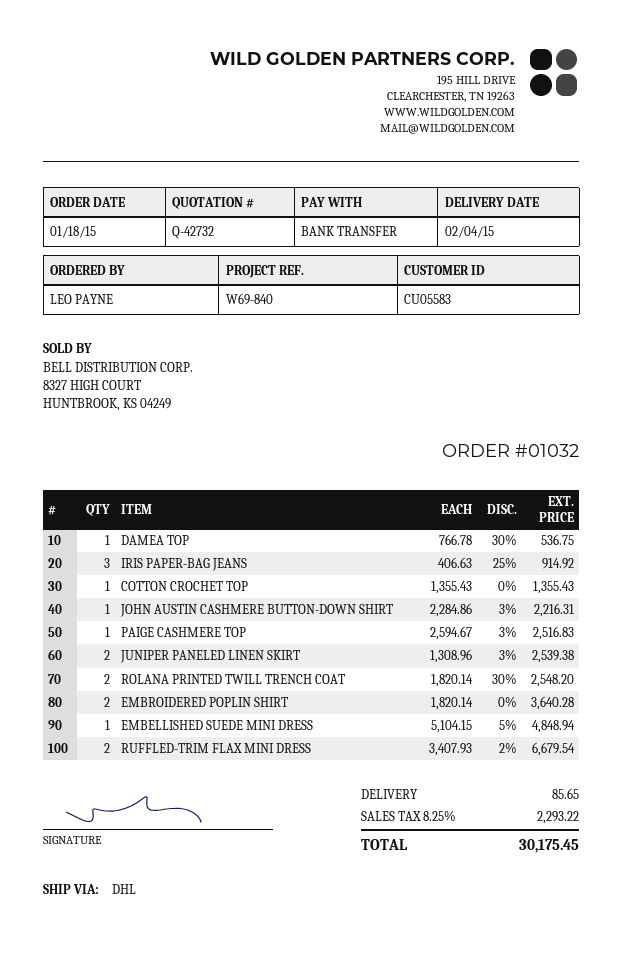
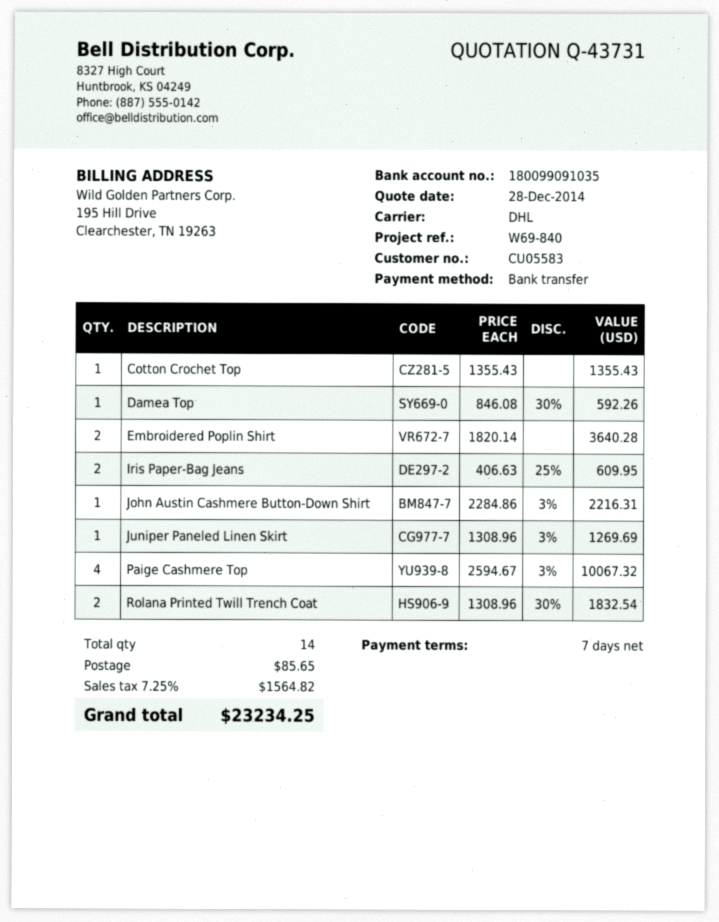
quote number: Q-42732 -> Q-43731
DAMEA TOP: 1 x 766.78 - 30% = 536.75 -> 1 x 846.08 - 30% = 592.26
IRIS PAPER-BAG JEANS: 3 x 406.63 - 25% = 914.92 -> 2 x 406.63 - 25% = 609.95
PAIGE CASHMERE TOP: 1 x 2594.67 - 3% = 2516.83 -> 4 x 2594.67 - 3% = 10067.32
JUNIPER PANELED LINEN SKIRT: 2 x 1308.96 - 3% = 2539.38 -> 1 x 1308.96 - 3% = 1269.69
ROLANA PRINTED TWILL TRENCH COAT: 2 x 1820.14 - 30% = 2548.20 -> 2 x 1308.96 - 30% = 1832.54
EMBELLISHED SUEDE MINI DRESS: 1 x 5104.15 - 5% = 4848.94 -> none
RUFFLED-TRIM FLAX MINI DRESS: 2 x 3407.93 - 2% = 6679.54 -> none
tax: 8.25% = 2293.22 -> 7.25% = 1564.82
total: 30175.45 -> 23234.25

